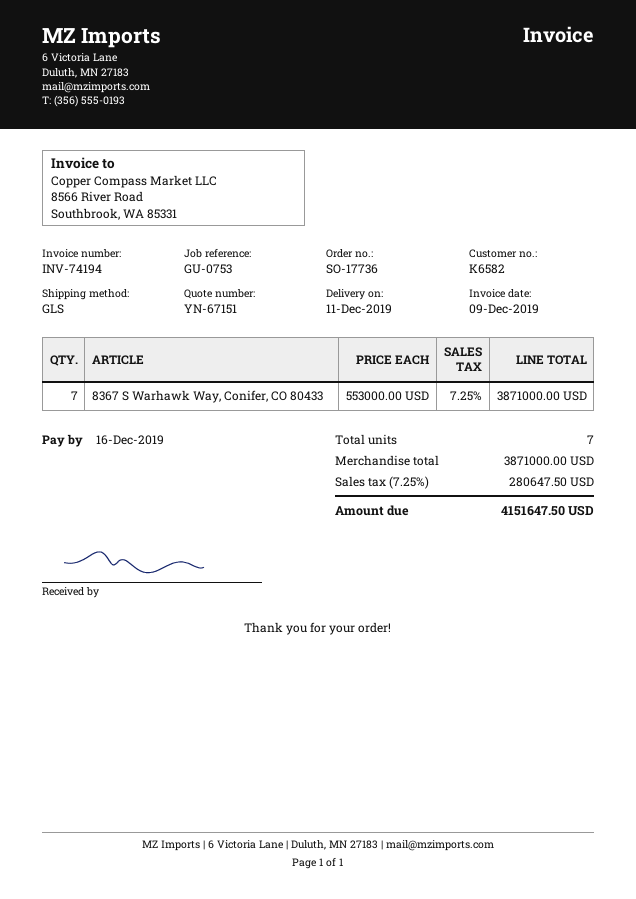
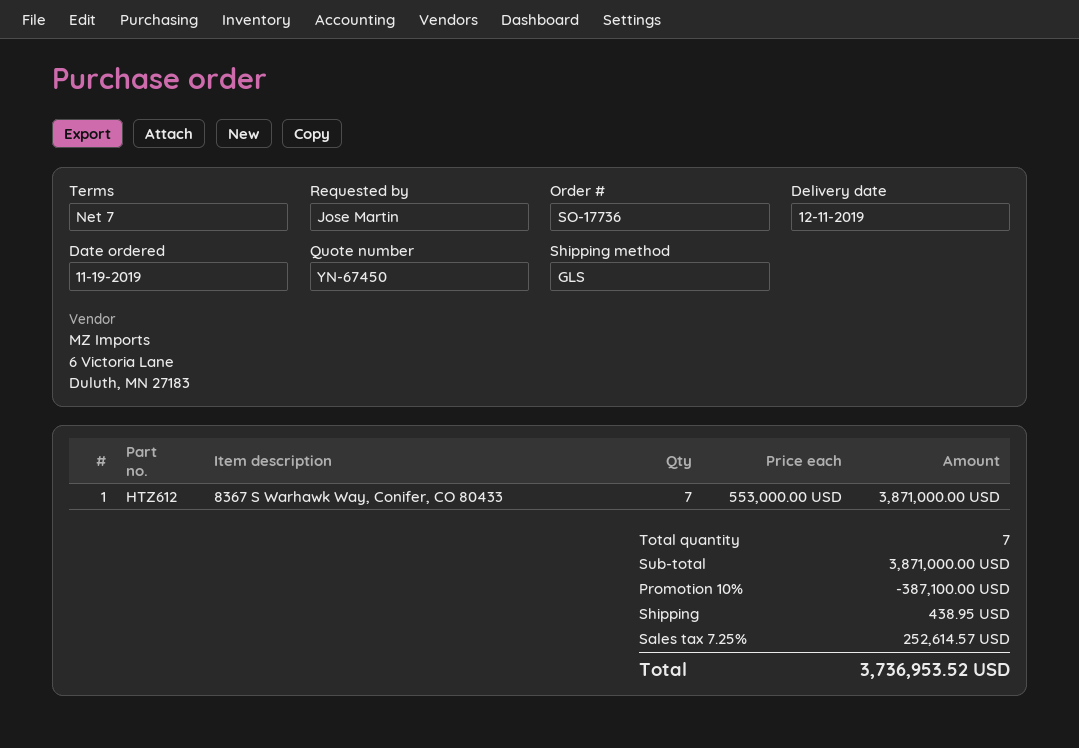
quote number: YN-67151 -> YN-67450
discount: none -> 10% = 387100.00
shipping: none -> 438.95
tax: 7.25% = 280647.50 -> 7.25% = 252614.57
total: 4151647.50 -> 3736953.52

